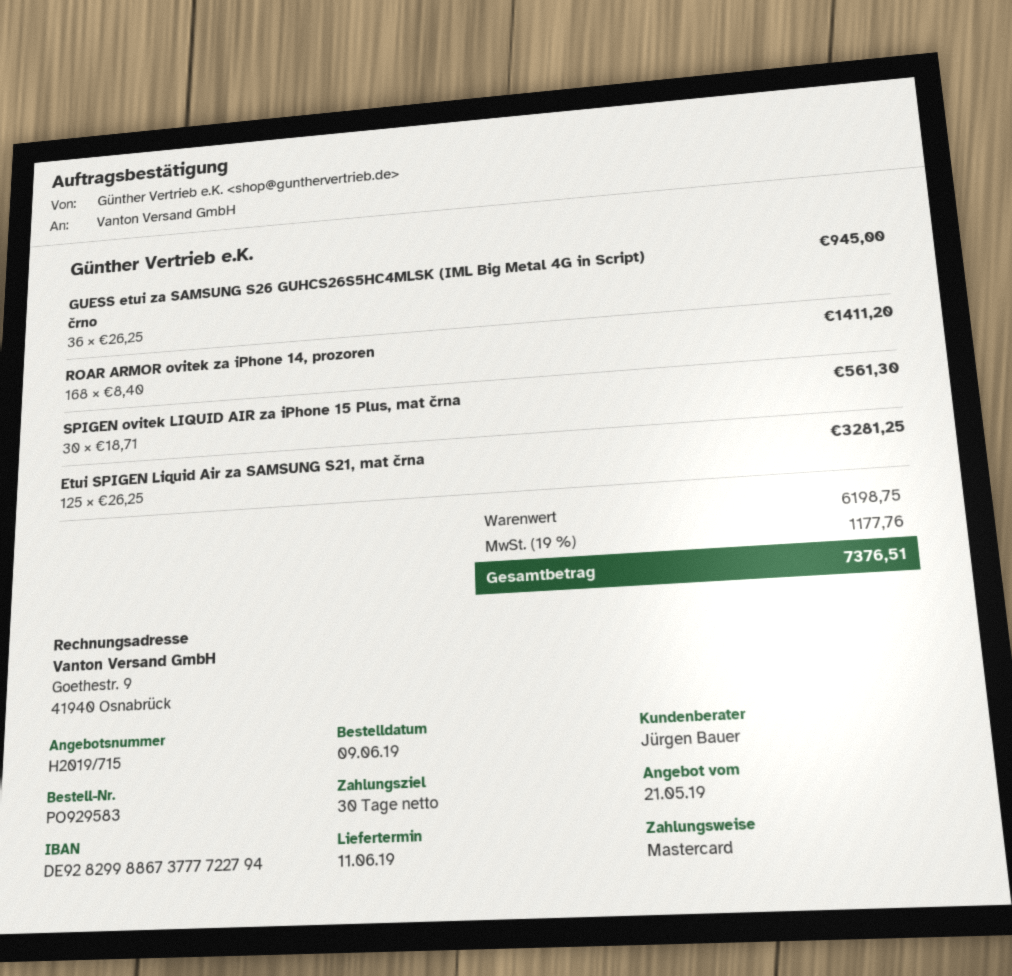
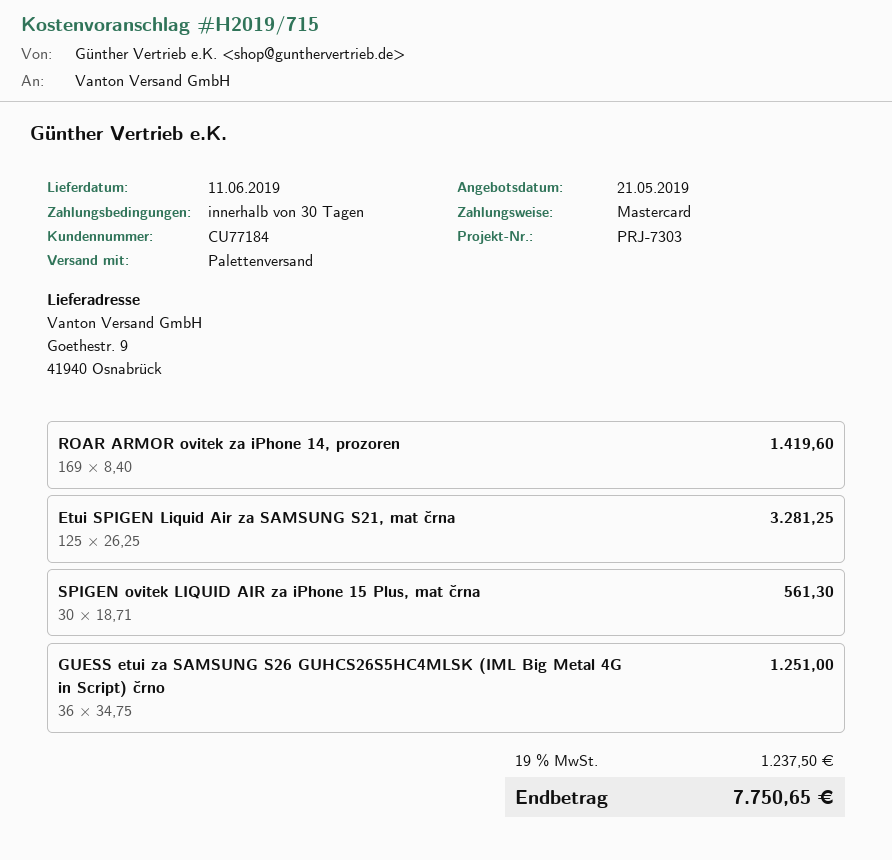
GUESS etui za SAMSUNG S26 GUHCS26S5HC4MLSK (IML Big Metal 4G in Script) črno: 36 x 26.25 = 945.00 -> 36 x 34.75 = 1251.00
ROAR ARMOR ovitek za iPhone 14, prozoren: 168 x 8.40 = 1411.20 -> 169 x 8.40 = 1419.60
tax: 19% = 1177.76 -> 19% = 1237.50
total: 7376.51 -> 7750.65

